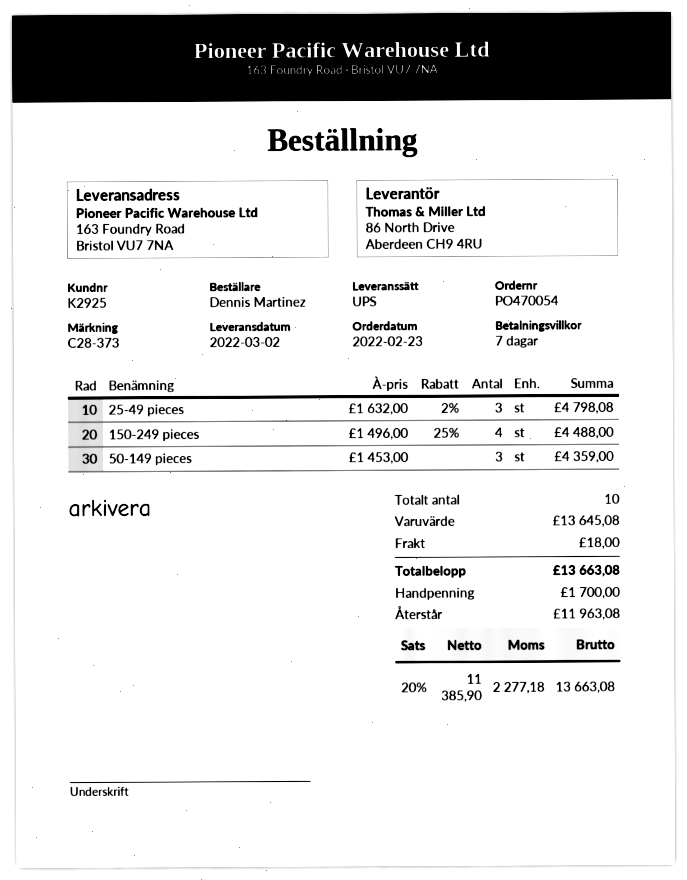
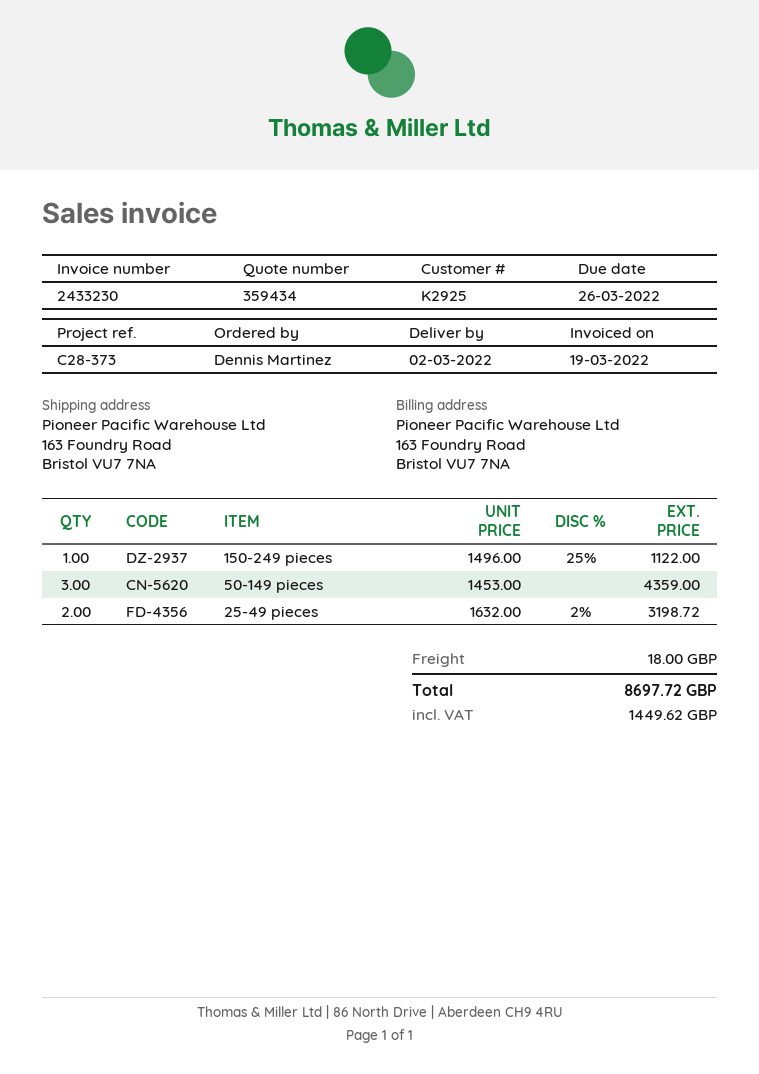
25-49 pieces: 3 x 1632.00 - 2% = 4798.08 -> 2 x 1632.00 - 2% = 3198.72
150-249 pieces: 4 x 1496.00 - 25% = 4488.00 -> 1 x 1496.00 - 25% = 1122.00
tax: 2277.18 -> 1449.62
total: 13663.08 -> 8697.72

